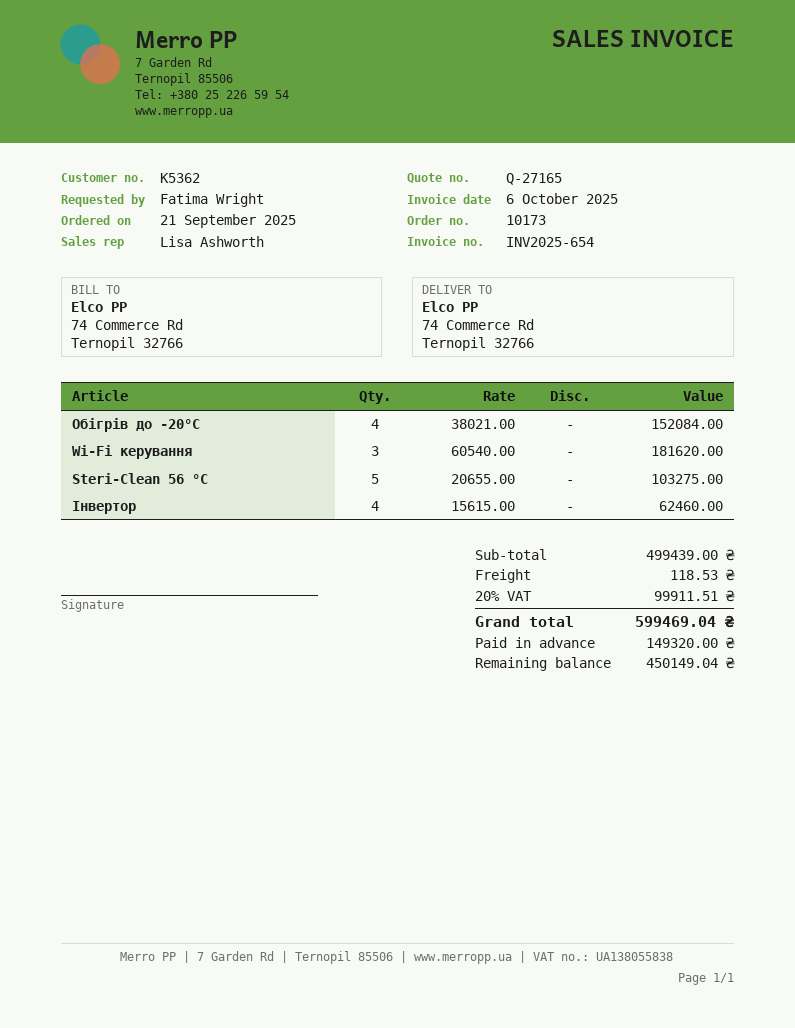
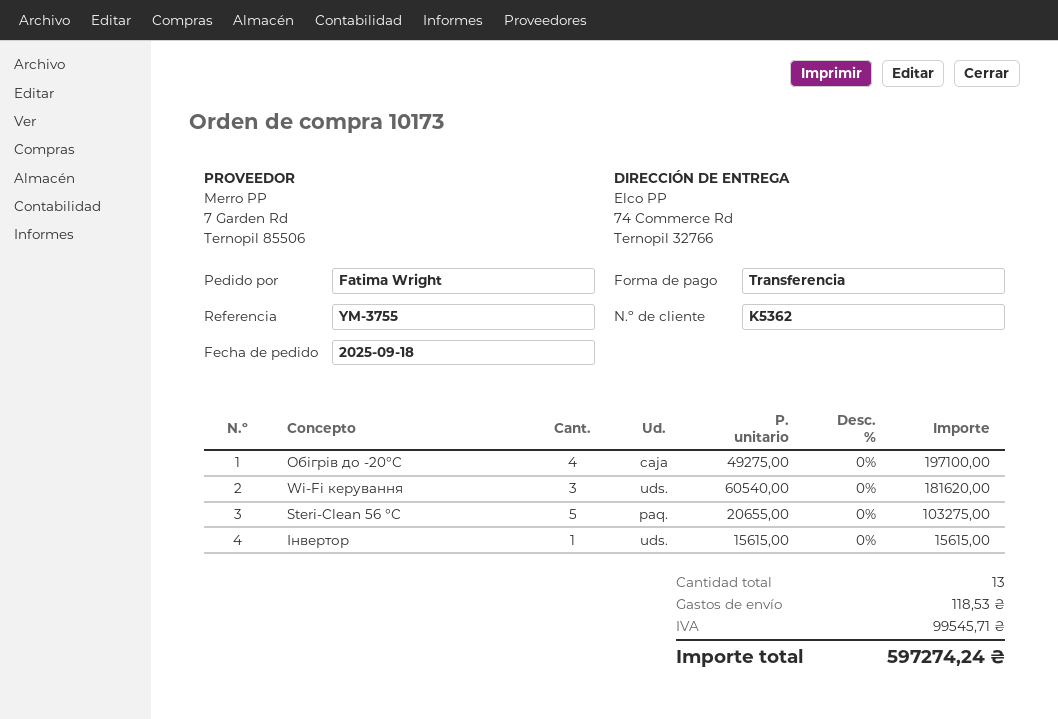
order date: 2025-09-21 -> 2025-09-18
Обігрів до -20°C: 4 x 38021.00 = 152084.00 -> 4 x 49275.00 = 197100.00
Інвертор: 4 x 15615.00 = 62460.00 -> 1 x 15615.00 = 15615.00
tax: 99911.51 -> 99545.71
total: 599469.04 -> 597274.24

